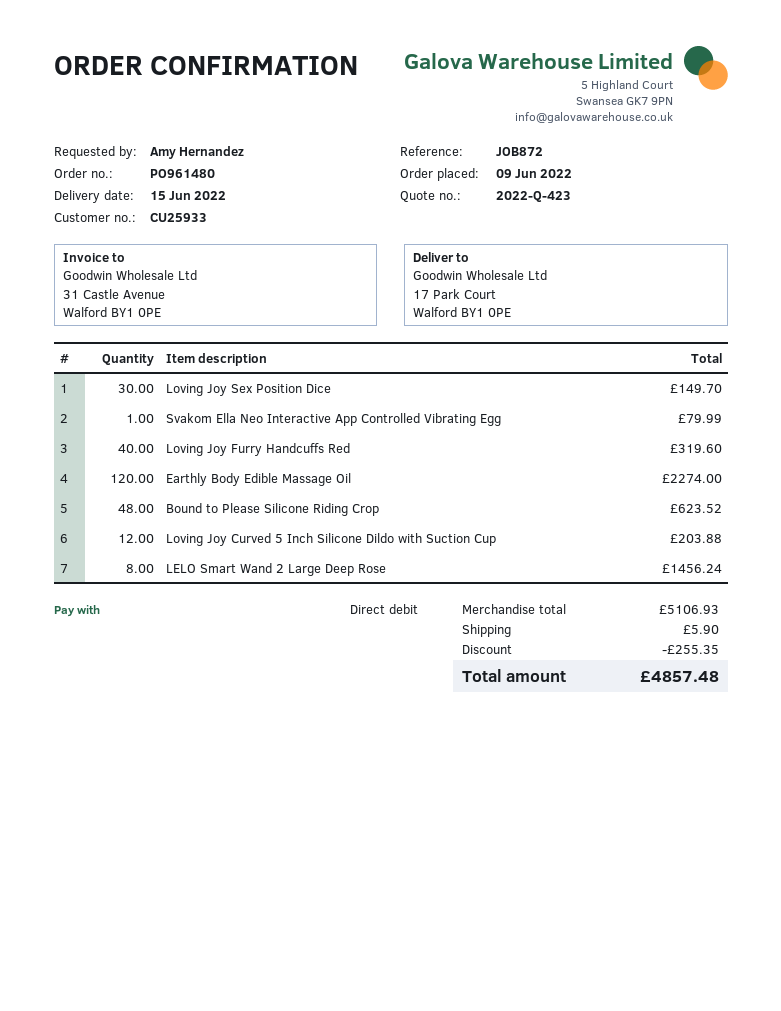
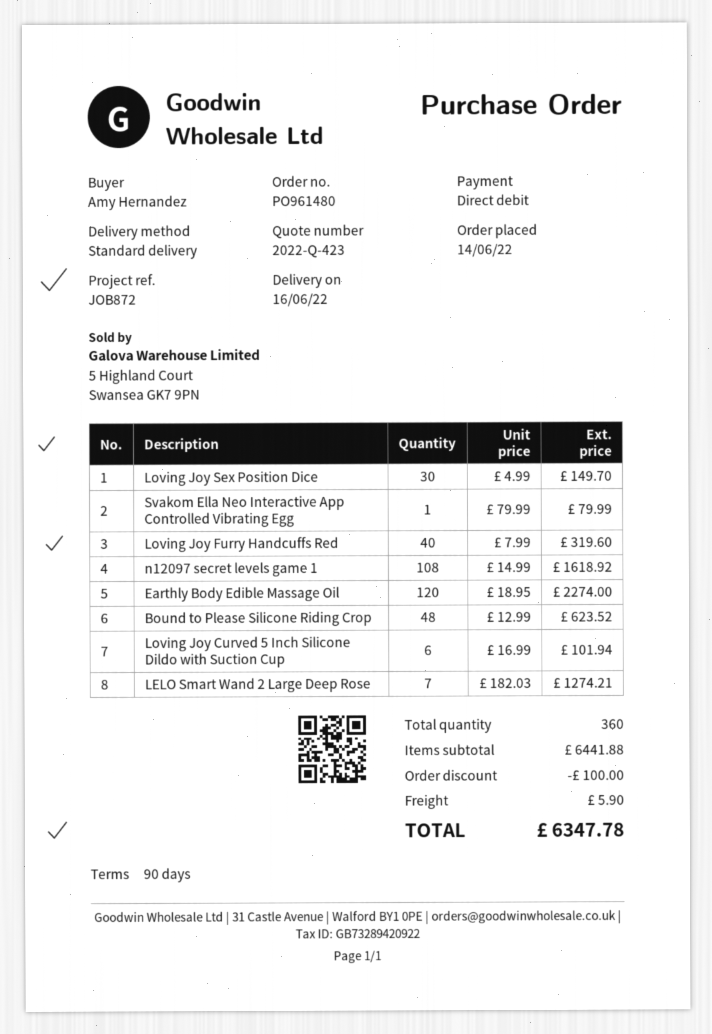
order date: 2022-06-09 -> 2022-06-14
delivery date: 2022-06-15 -> 2022-06-16
Loving Joy Curved 5 Inch Silicone Dildo with Suction Cup: 12 for 203.88 -> 6 for 101.94
LELO Smart Wand 2 Large Deep Rose: 8 for 1456.24 -> 7 for 1274.21
n12097 secret levels game 1: none -> 108 for 1618.92
subtotal: 5106.93 -> 6441.88
discount: 255.35 -> 100.00
total: 4857.48 -> 6347.78

